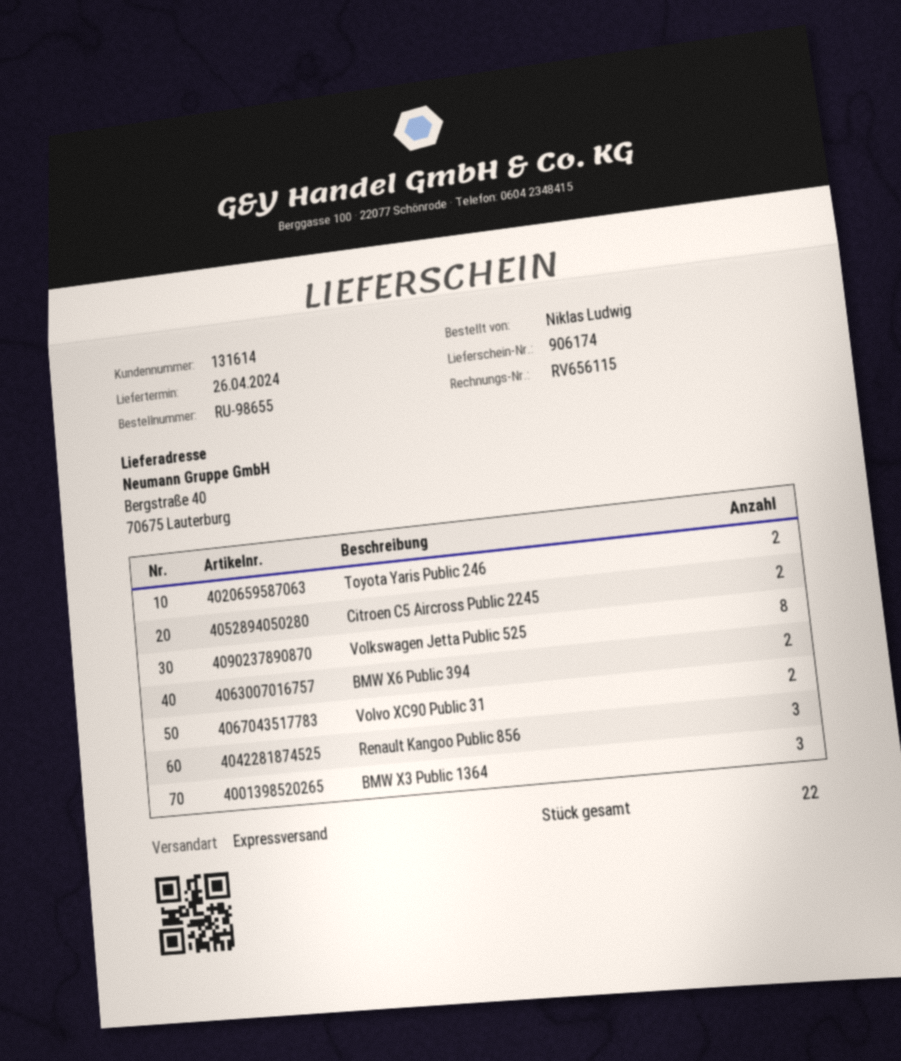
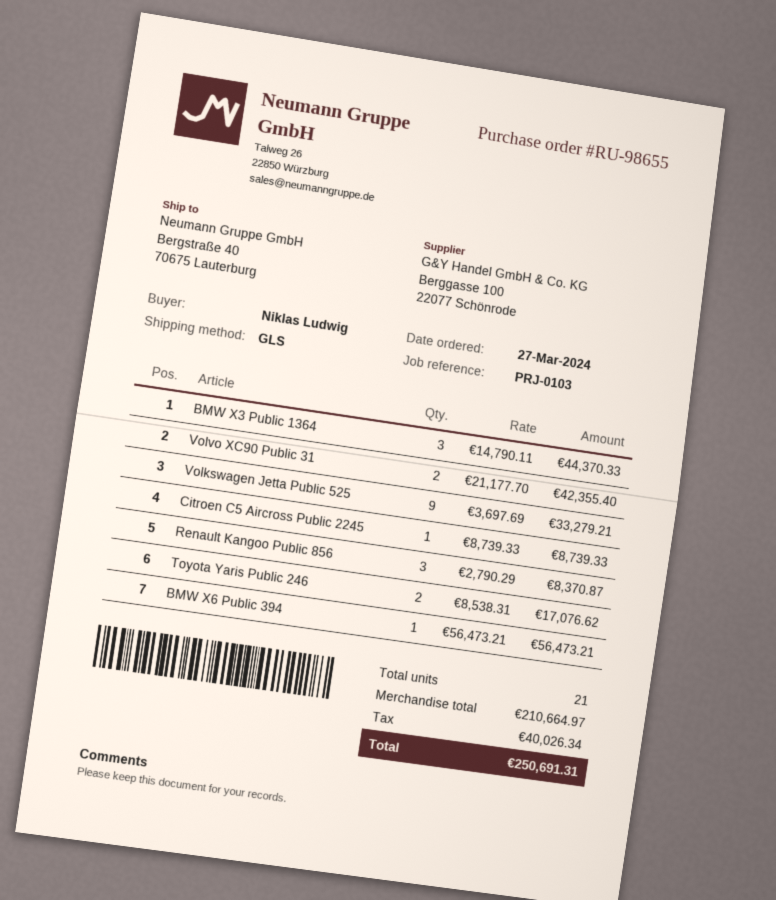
shipping method: express -> GLS
Citroen C5 Aircross Public 2245: 2 -> 1
Volkswagen Jetta Public 525: 8 -> 9
BMW X6 Public 394: 2 -> 1
total quantity: 22 -> 21

